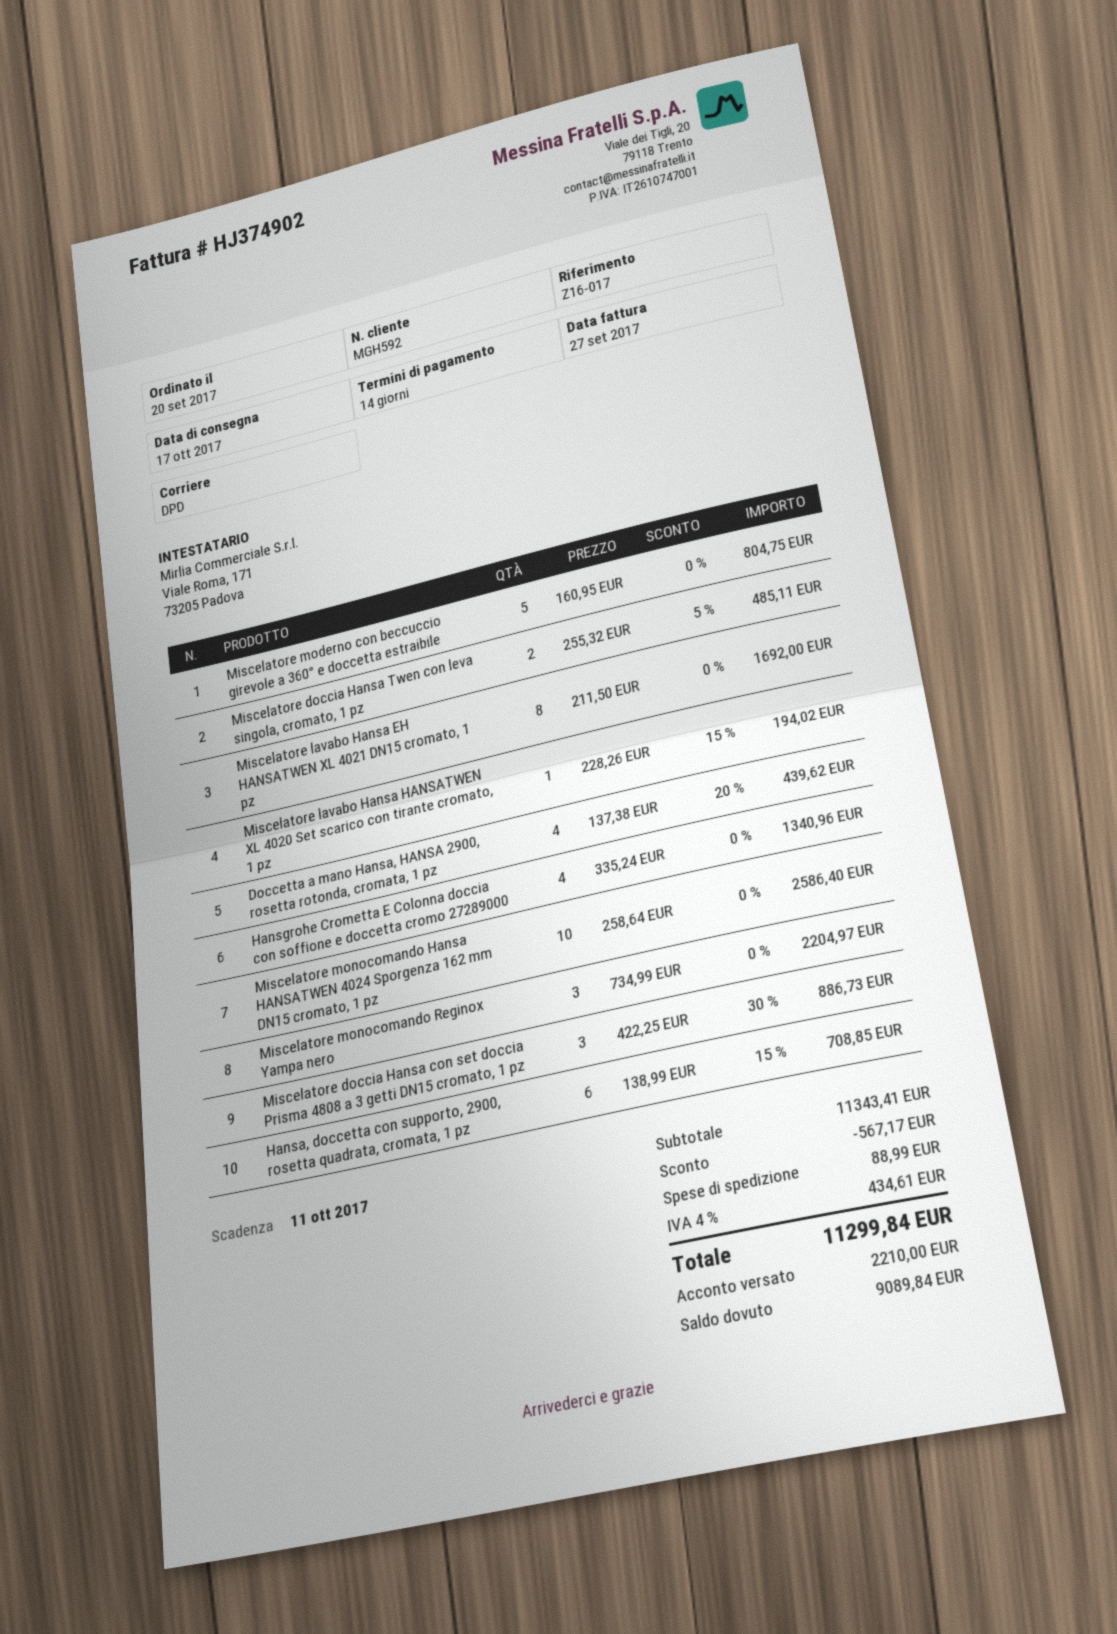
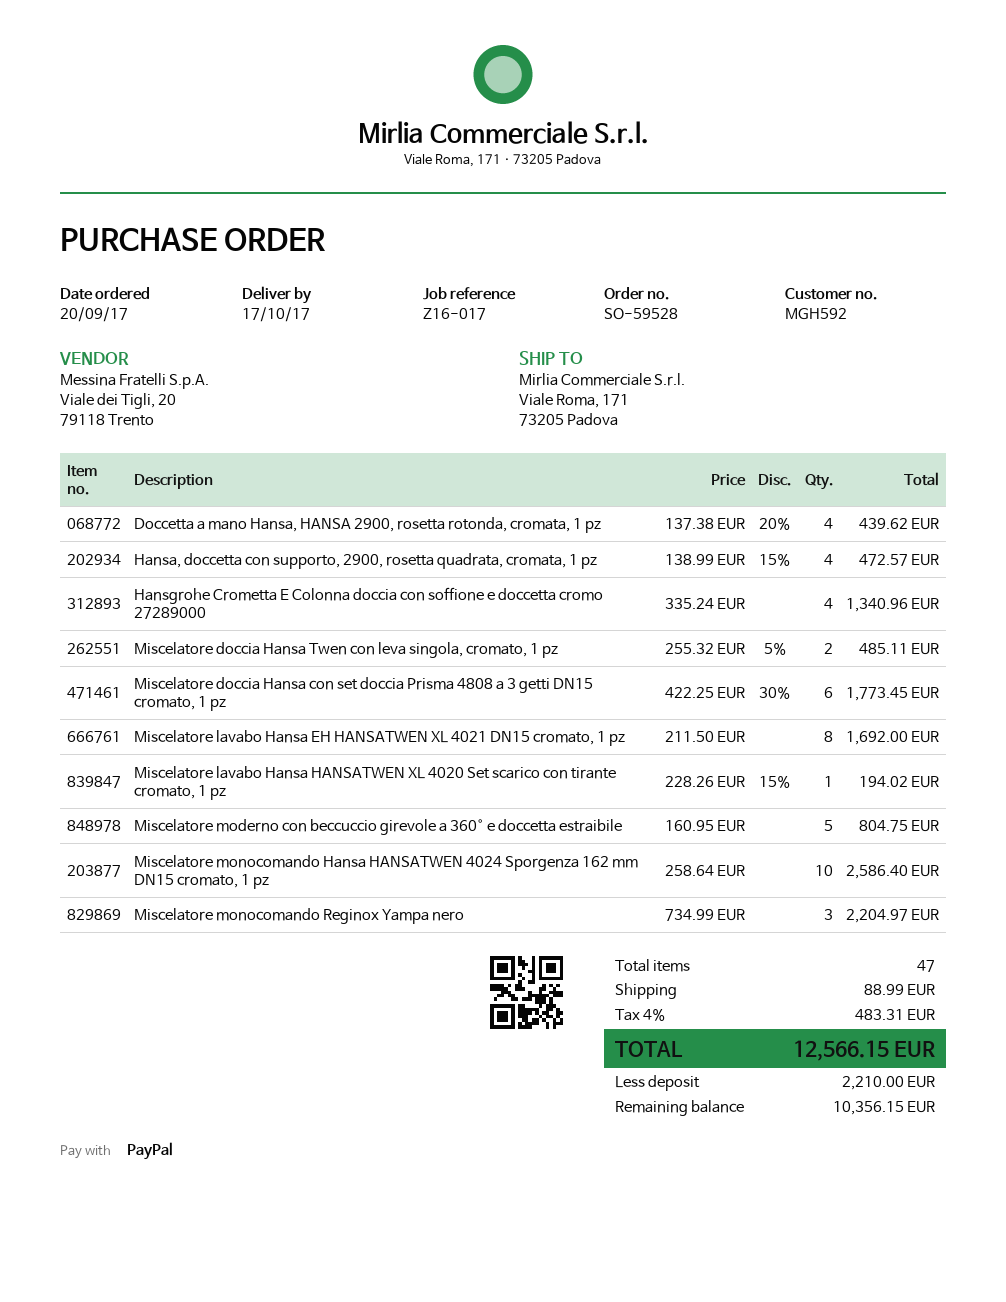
Miscelatore doccia Hansa con set doccia Prisma 4808 a 3 getti DN15 cromato, 1 pz: 3 x 422.25 - 30% = 886.73 -> 6 x 422.25 - 30% = 1773.45
Hansa, doccetta con supporto, 2900, rosetta quadrata, cromata, 1 pz: 6 x 138.99 - 15% = 708.85 -> 4 x 138.99 - 15% = 472.57
discount: 567.17 -> none
tax: 4% = 434.61 -> 4% = 483.31
total: 11299.84 -> 12566.15
balance: 9089.84 -> 10356.15

